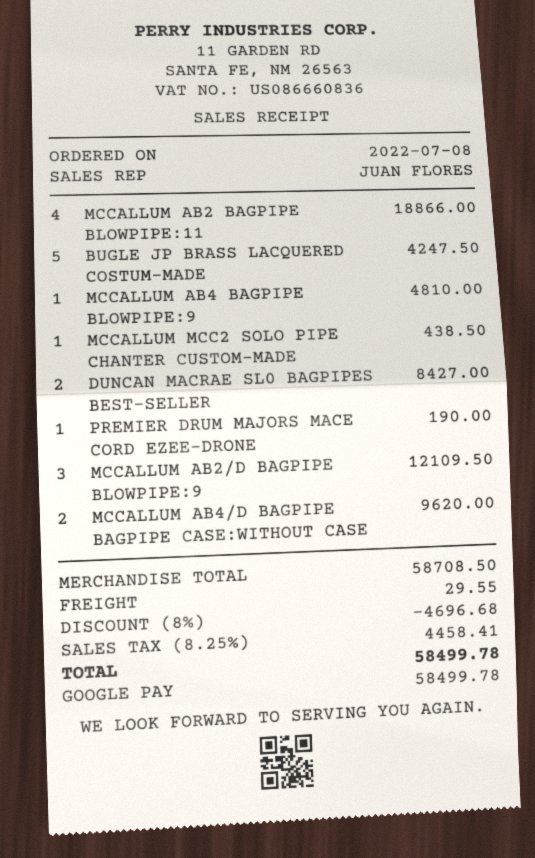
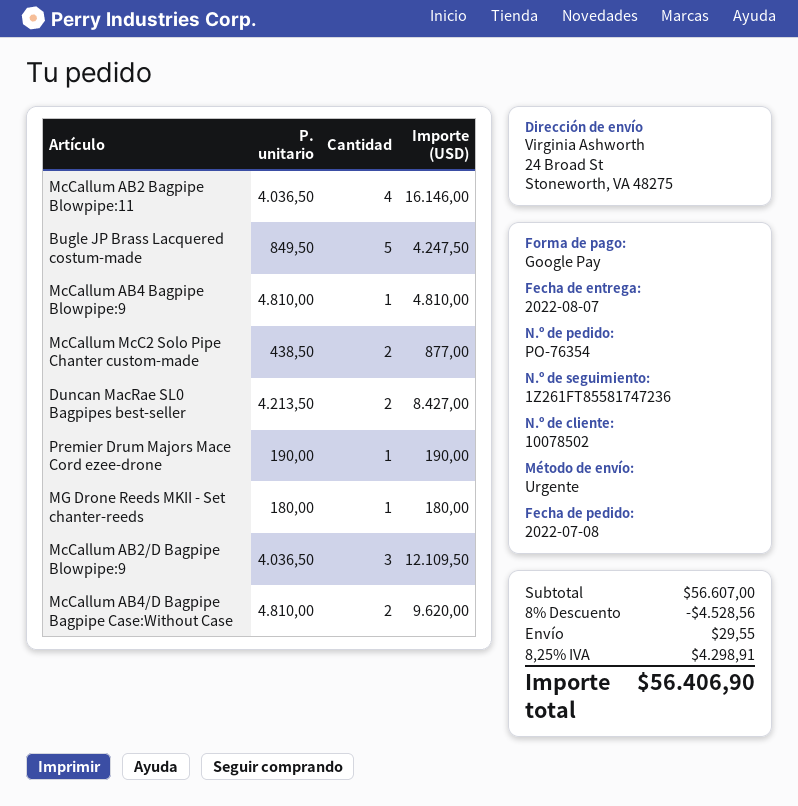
MCCALLUM AB2 BAGPIPE BLOWPIPE:11: 4 for 18866.00 -> 4 for 16146.00
MCCALLUM MCC2 SOLO PIPE CHANTER CUSTOM-MADE: 1 for 438.50 -> 2 for 877.00
MG Drone Reeds MKII - Set chanter-reeds: none -> 1 for 180.00
subtotal: 58708.50 -> 56607.00
discount: 8% = 4696.68 -> 8% = 4528.56
tax: 8.25% = 4458.41 -> 8.25% = 4298.91
total: 58499.78 -> 56406.90

